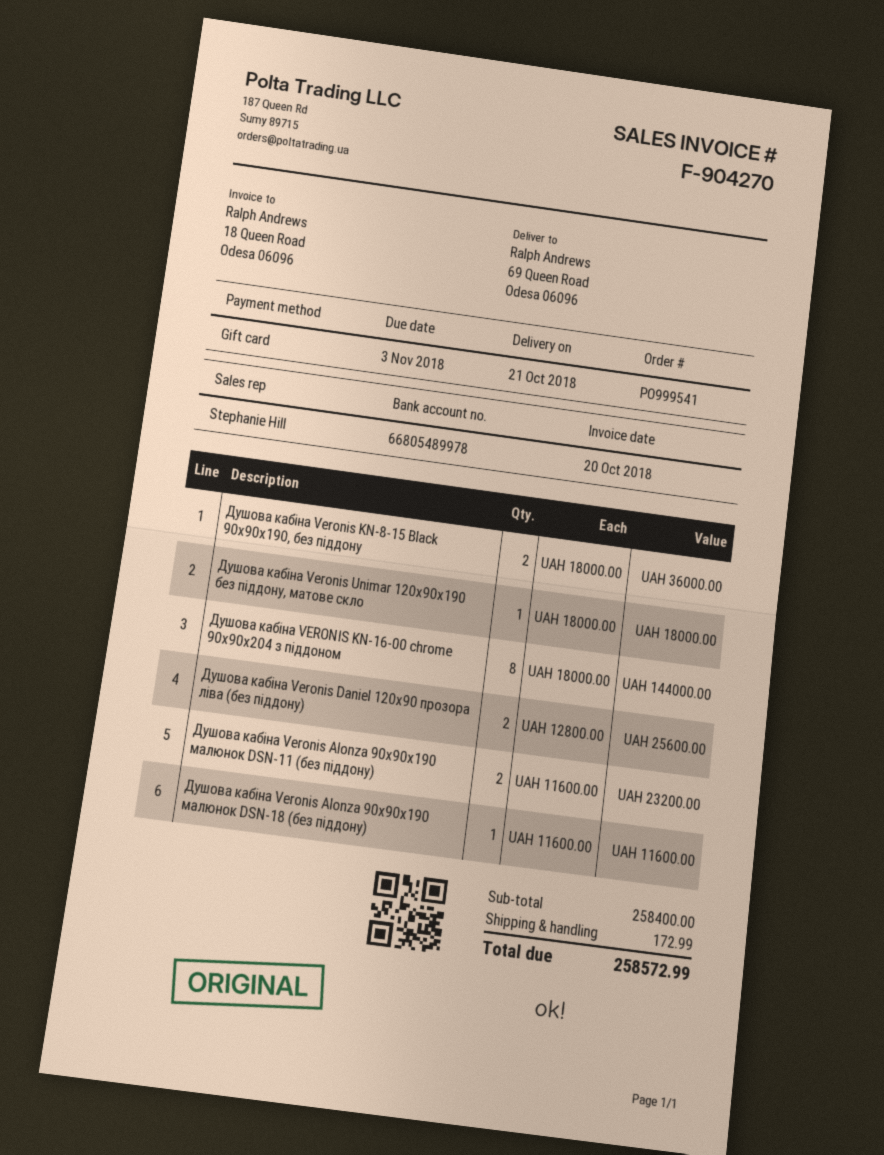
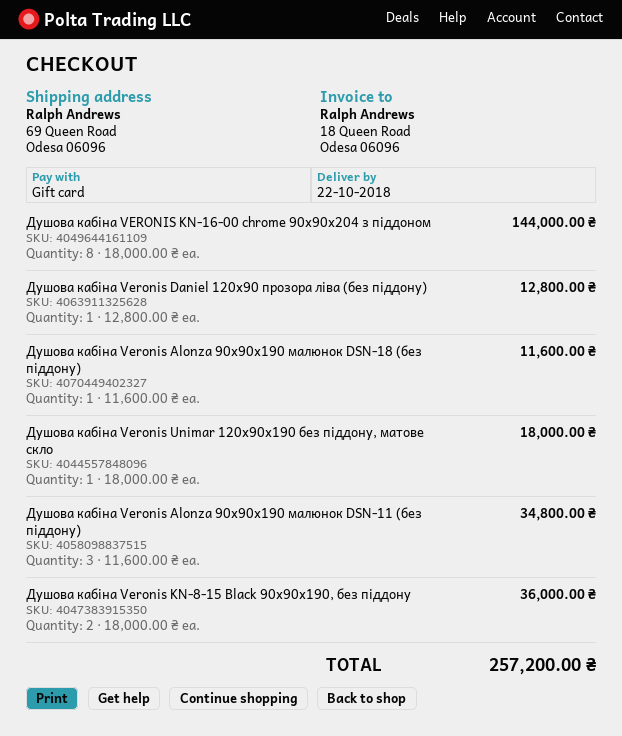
delivery date: 2018-10-21 -> 2018-10-22
Душова кабіна Veronis Daniel 120x90 прозора ліва (без піддону): 2 x 12800.00 = 25600.00 -> 1 x 12800.00 = 12800.00
Душова кабіна Veronis Alonza 90х90х190 малюнок DSN-11 (без піддону): 2 x 11600.00 = 23200.00 -> 3 x 11600.00 = 34800.00
shipping: 172.99 -> none
total: 258572.99 -> 257200.00

